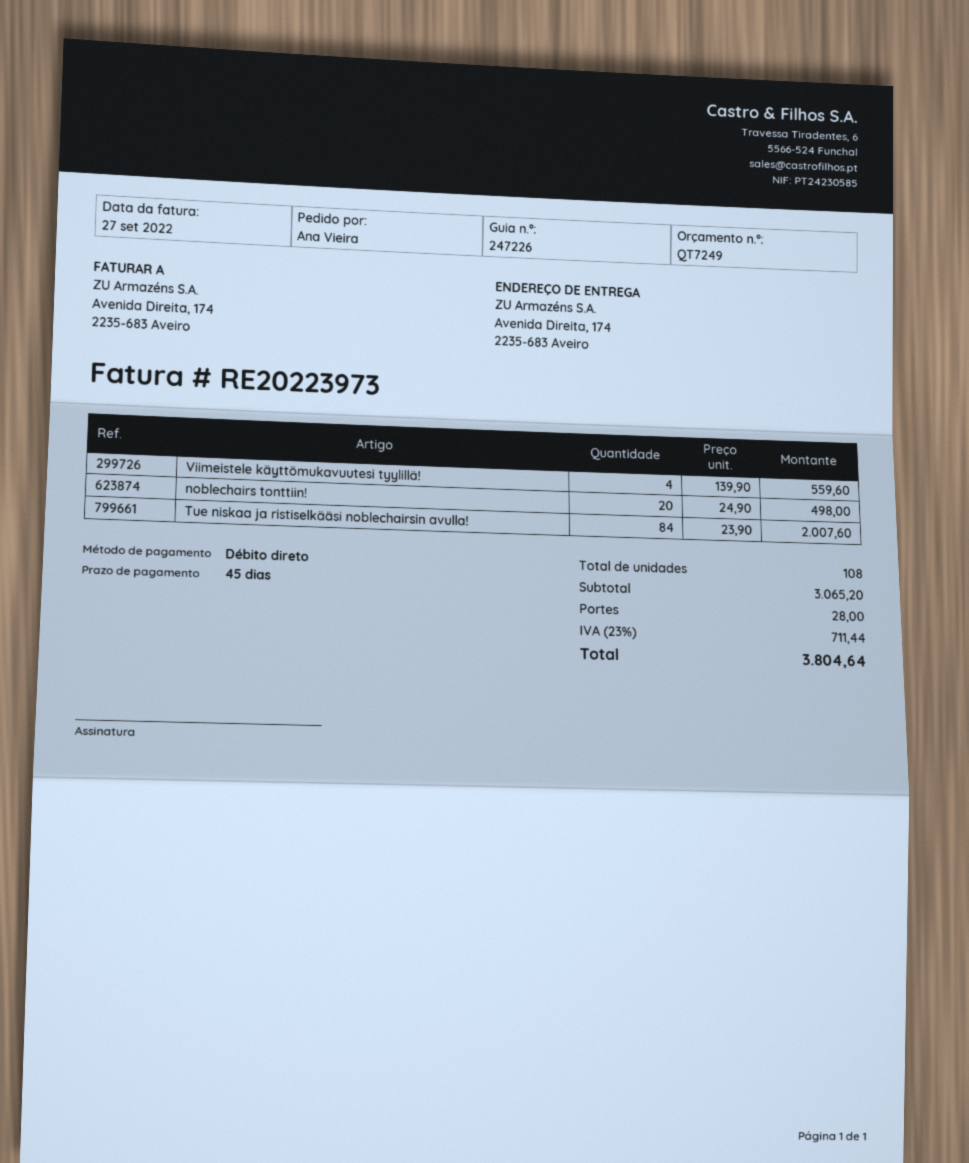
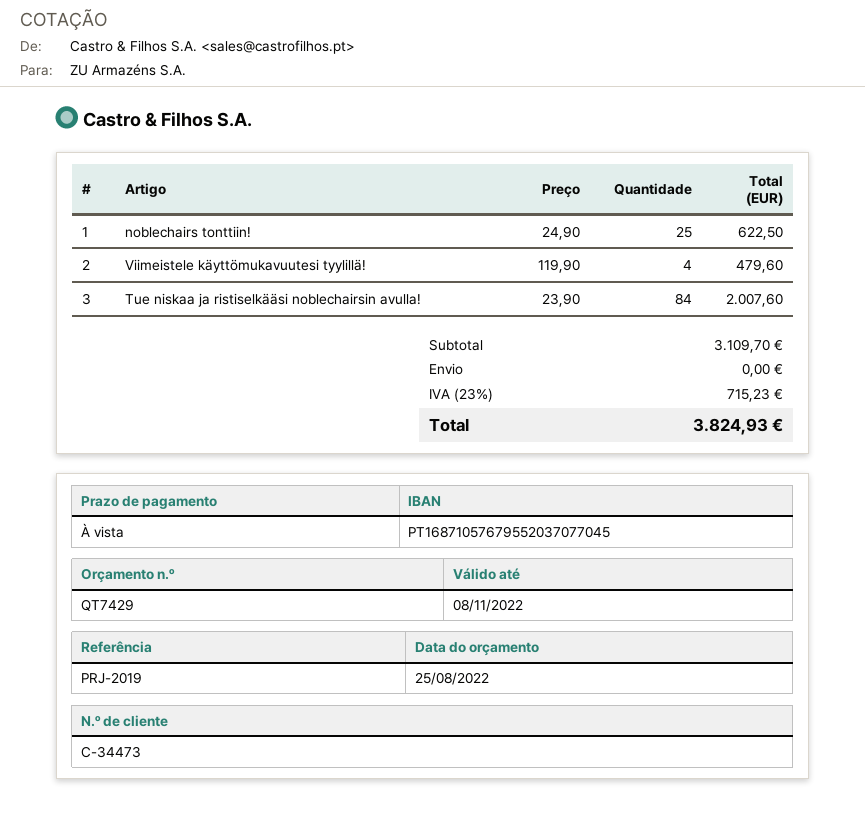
quote number: QT7249 -> QT7429
payment terms: 45 days -> on receipt
Viimeistele käyttömukavuutesi tyylillä!: 4 x 139.90 = 559.60 -> 4 x 119.90 = 479.60
noblechairs tonttiin!: 20 x 24.90 = 498.00 -> 25 x 24.90 = 622.50
subtotal: 3065.20 -> 3109.70
shipping: 28.00 -> 0.00
tax: 23% = 711.44 -> 23% = 715.23
total: 3804.64 -> 3824.93

